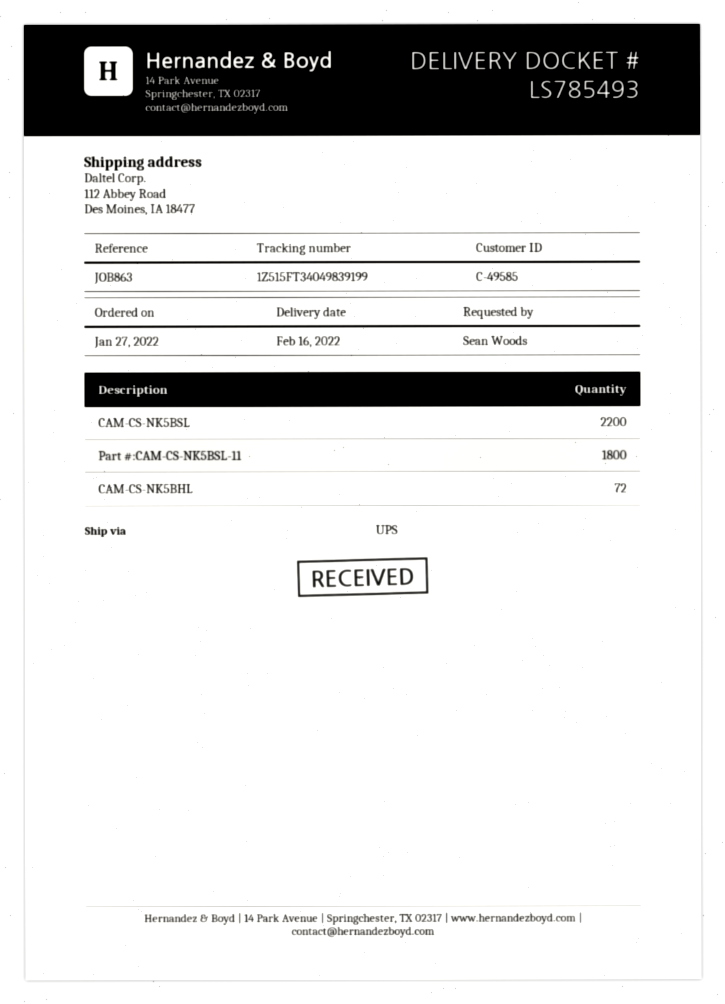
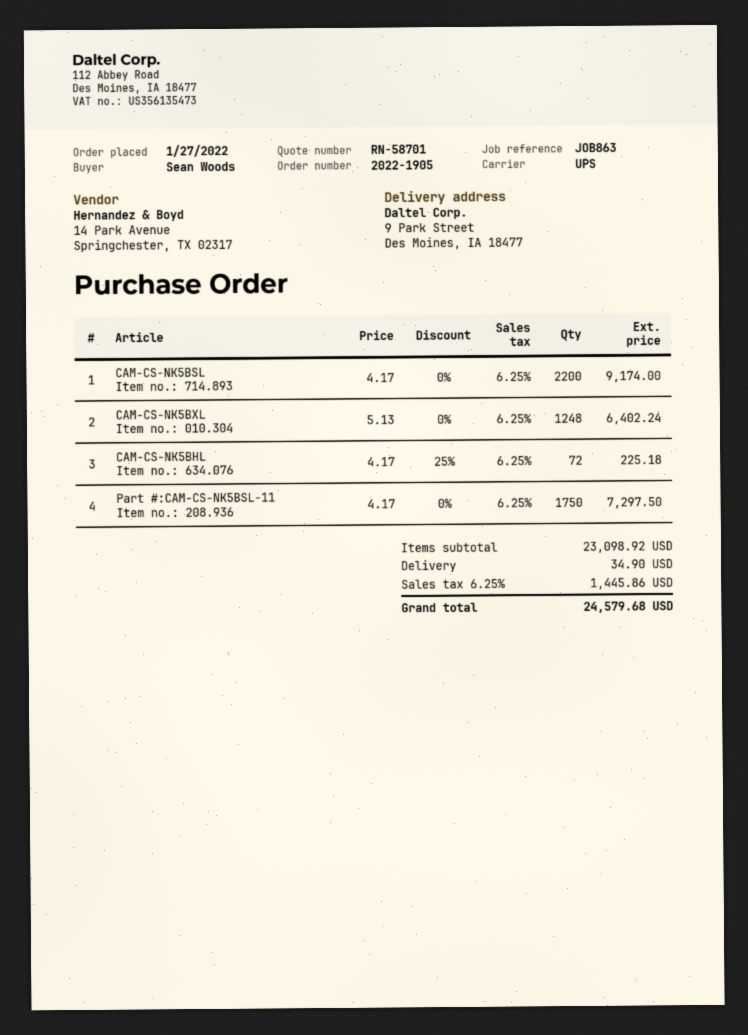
ship to: 112 Abbey Road, Des Moines, IA 18477 -> 9 Park Street, Des Moines, IA 18477
Part #:CAM-CS-NK5BSL-11: 1800 -> 1750
CAM-CS-NK5BXL: none -> 1248

